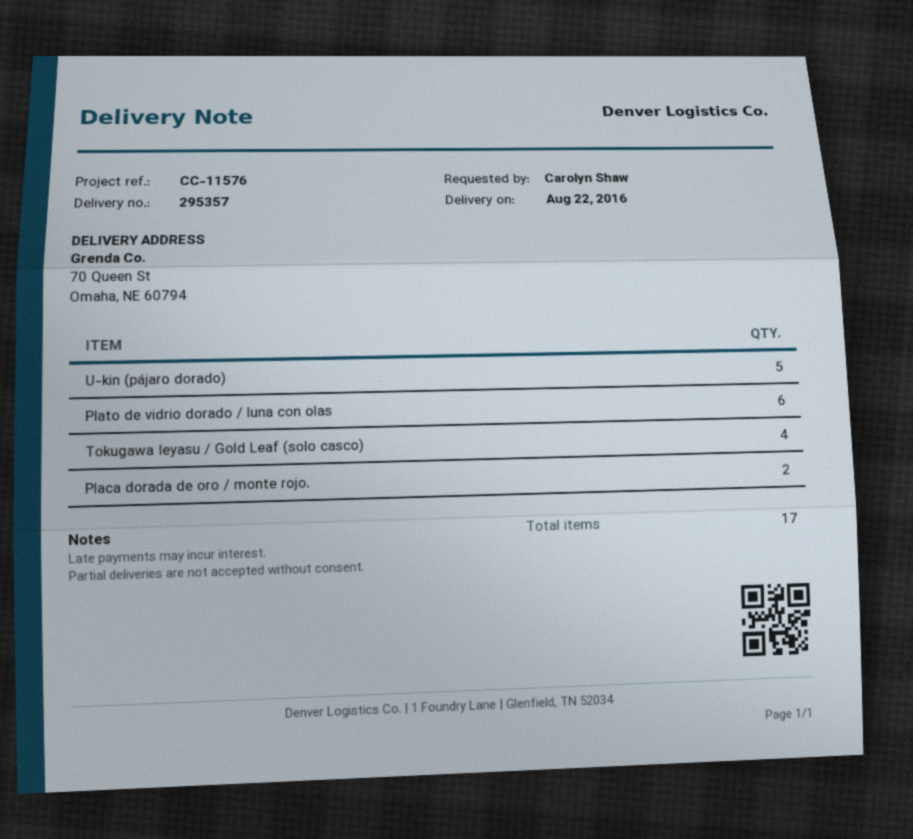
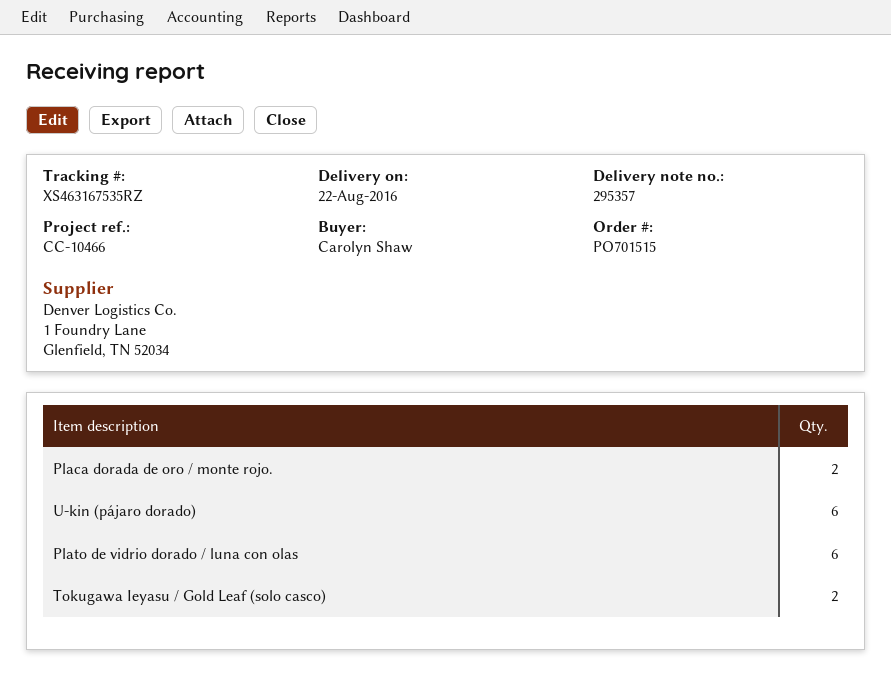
reference: CC-11576 -> CC-10466
U-kin (pájaro dorado): 5 -> 6
Tokugawa Ieyasu / Gold Leaf (solo casco): 4 -> 2

